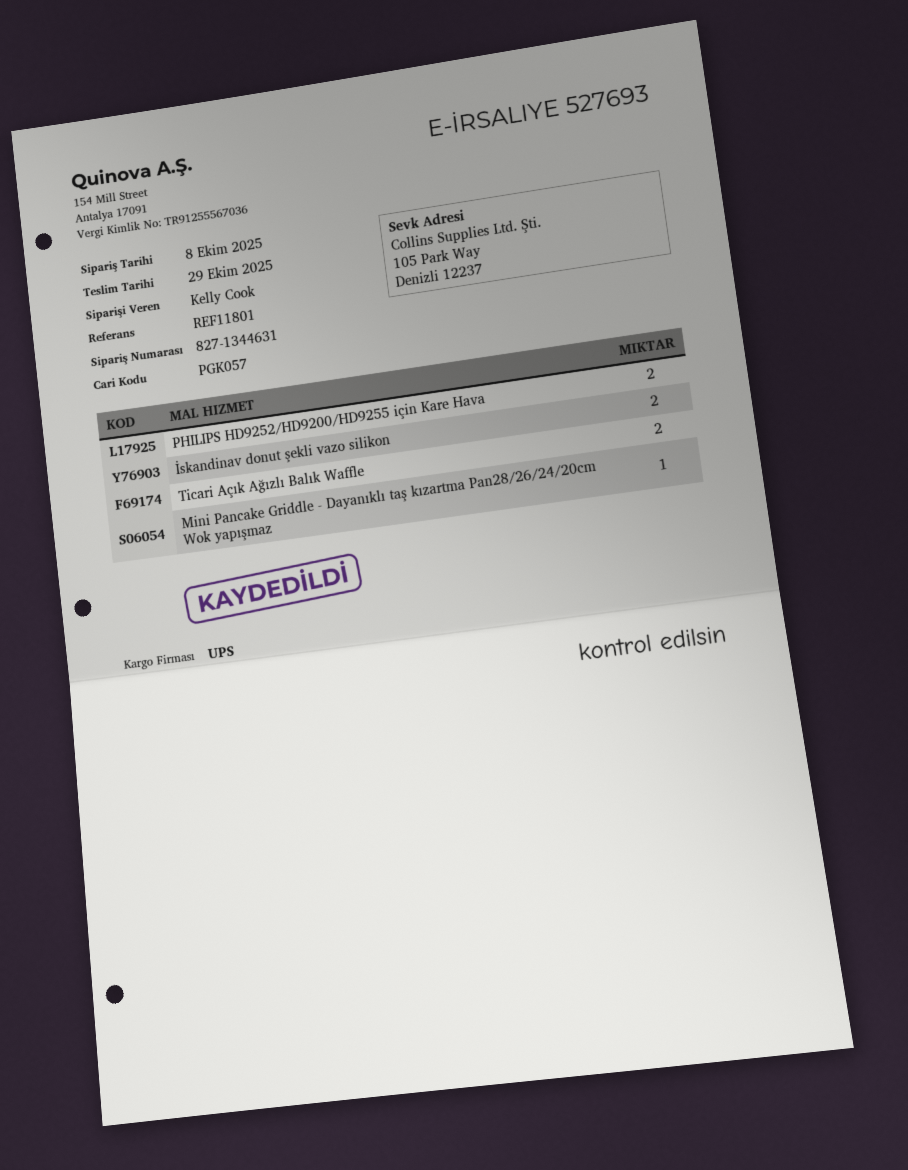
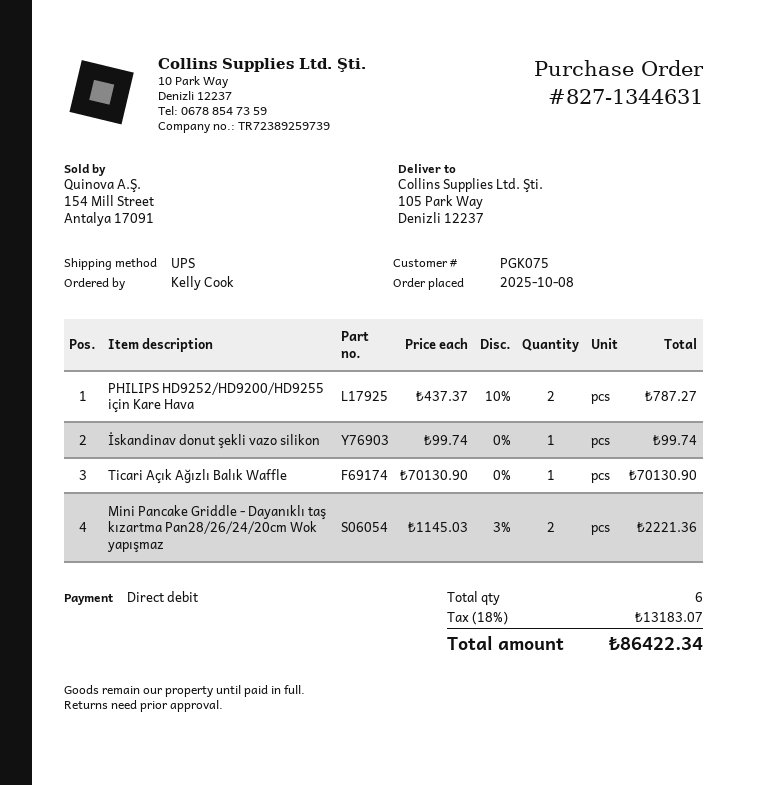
customer number: PGK057 -> PGK075
İskandinav donut şekli vazo silikon: 2 -> 1
Ticari Açık Ağızlı Balık Waffle: 2 -> 1
Mini Pancake Griddle - Dayanıklı taş kızartma Pan28/26/24/20cm Wok yapışmaz: 1 -> 2

